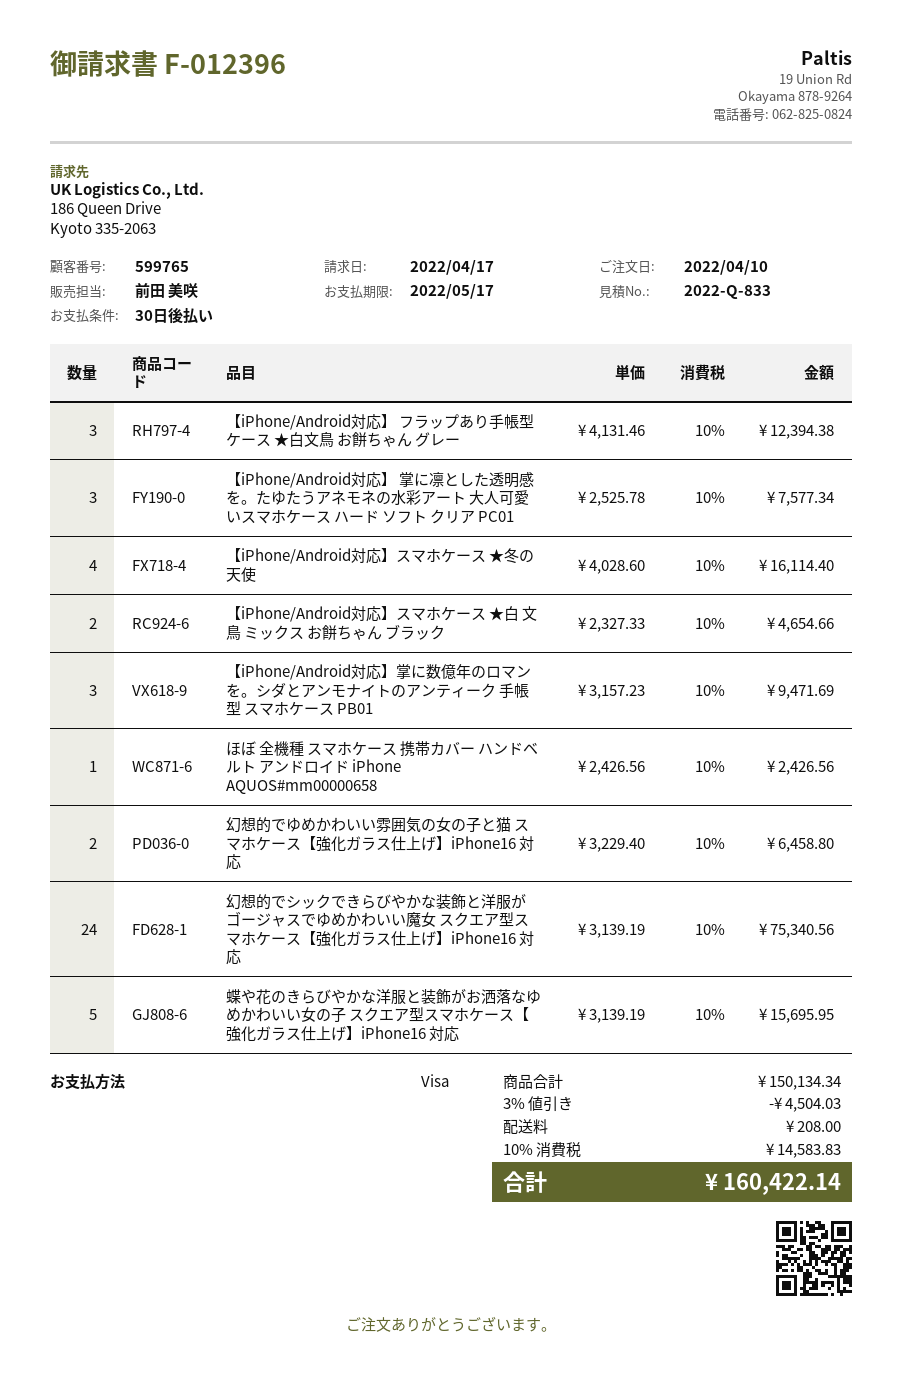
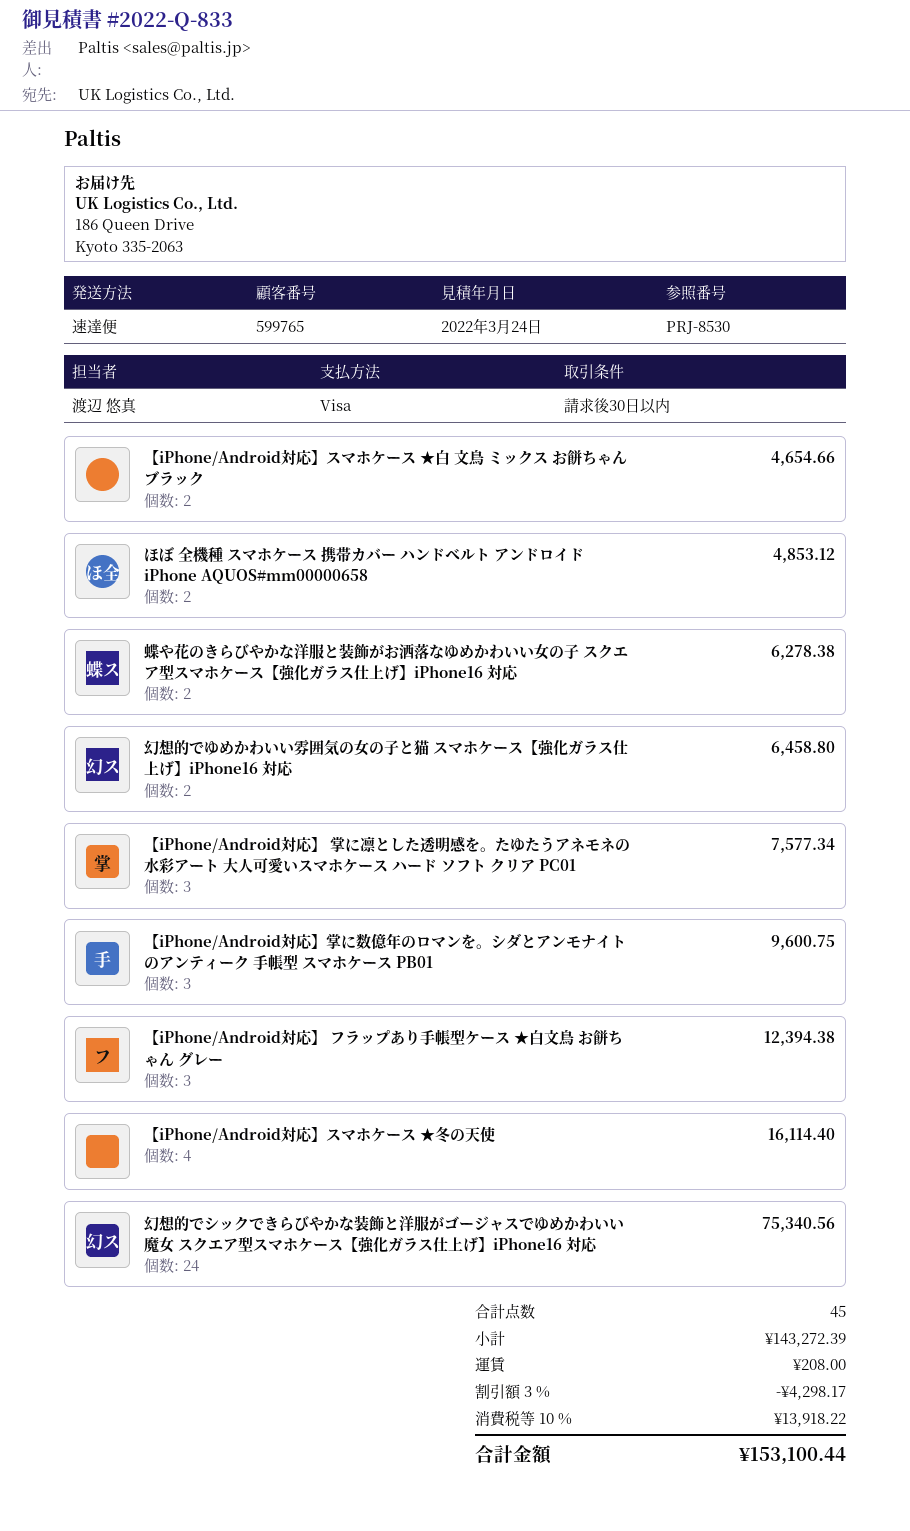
sales rep: 前田 美咲 -> 渡辺 悠真
【iPhone/Android対応】掌に数億年のロマンを。シダとアンモナイトのアンティーク 手帳型 スマホケース PB01: 3 for 9471.69 -> 3 for 9600.75
ほぼ 全機種 スマホケース 携帯カバー ハンドベルト アンドロイド iPhone AQUOS#mm00000658: 1 for 2426.56 -> 2 for 4853.12
蝶や花のきらびやかな洋服と装飾がお洒落なゆめかわいい女の子 スクエア型スマホケース【強化ガラス仕上げ】iPhone16 対応: 5 for 15695.95 -> 2 for 6278.38
subtotal: 150134.34 -> 143272.39
discount: 3% = 4504.03 -> 3% = 4298.17
tax: 10% = 14583.83 -> 10% = 13918.22
total: 160422.14 -> 153100.44

